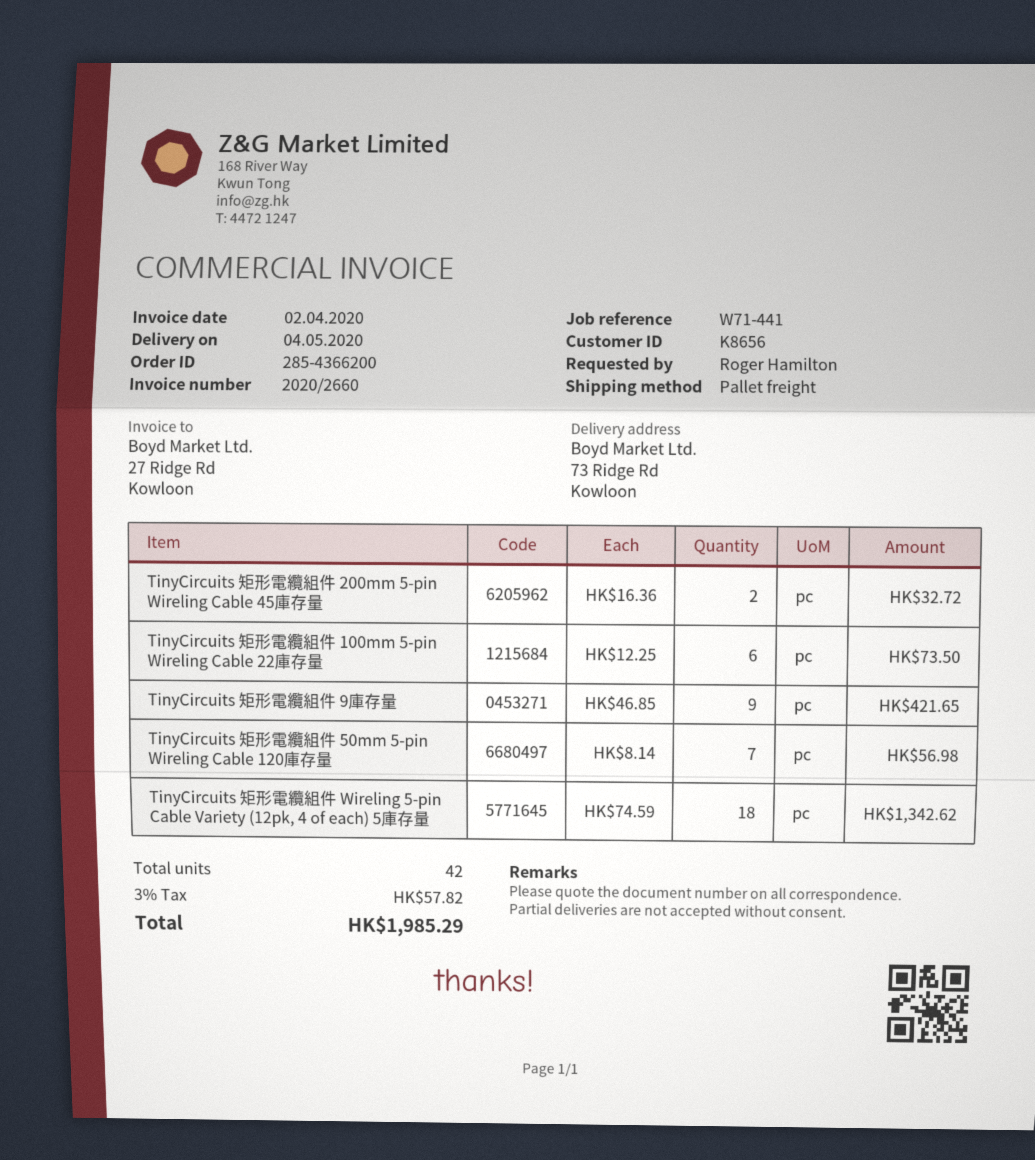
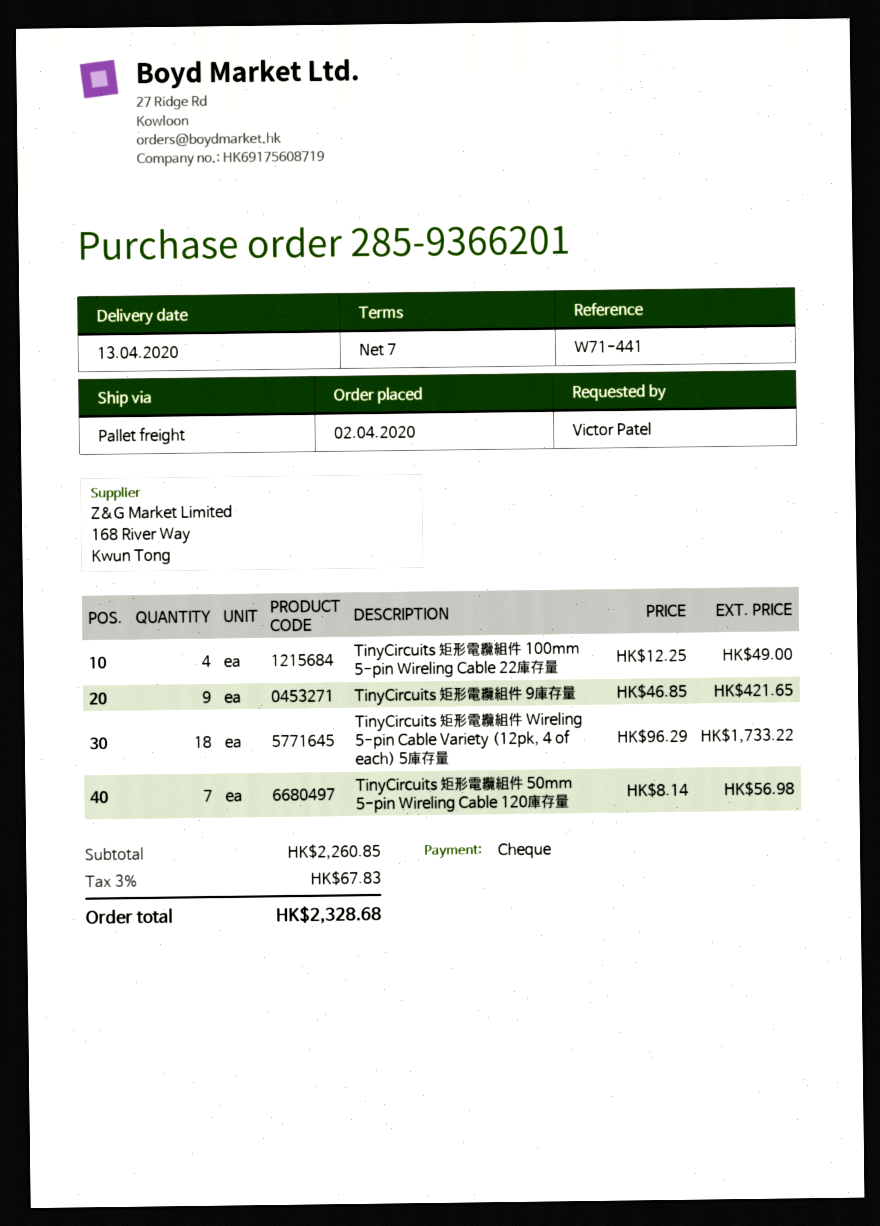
order number: 285-4366200 -> 285-9366201
delivery date: 2020-05-04 -> 2020-04-13
ordered by: Roger Hamilton -> Victor Patel
TinyCircuits 矩形電纜組件 200mm 5-pin Wireling Cable 45庫存量: 2 x 16.36 = 32.72 -> none
TinyCircuits 矩形電纜組件 100mm 5-pin Wireling Cable 22庫存量: 6 x 12.25 = 73.50 -> 4 x 12.25 = 49.00
TinyCircuits 矩形電纜組件 Wireling 5-pin Cable Variety (12pk, 4 of each) 5庫存量: 18 x 74.59 = 1342.62 -> 18 x 96.29 = 1733.22
tax: 3% = 57.82 -> 3% = 67.83
total: 1985.29 -> 2328.68

